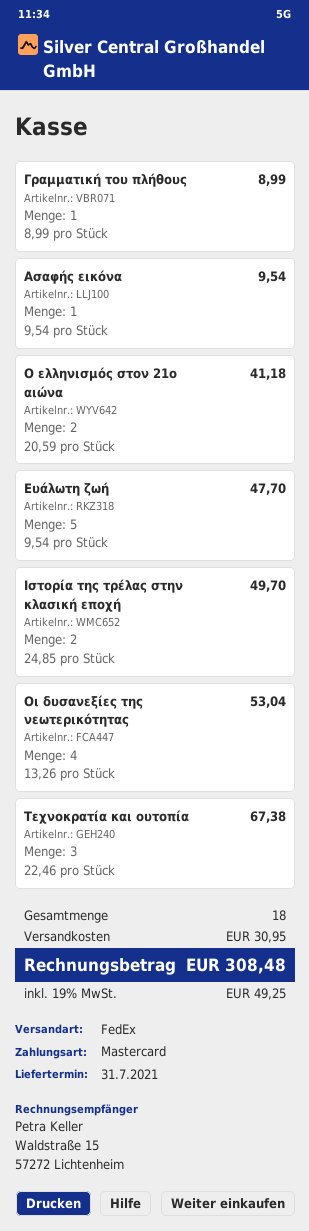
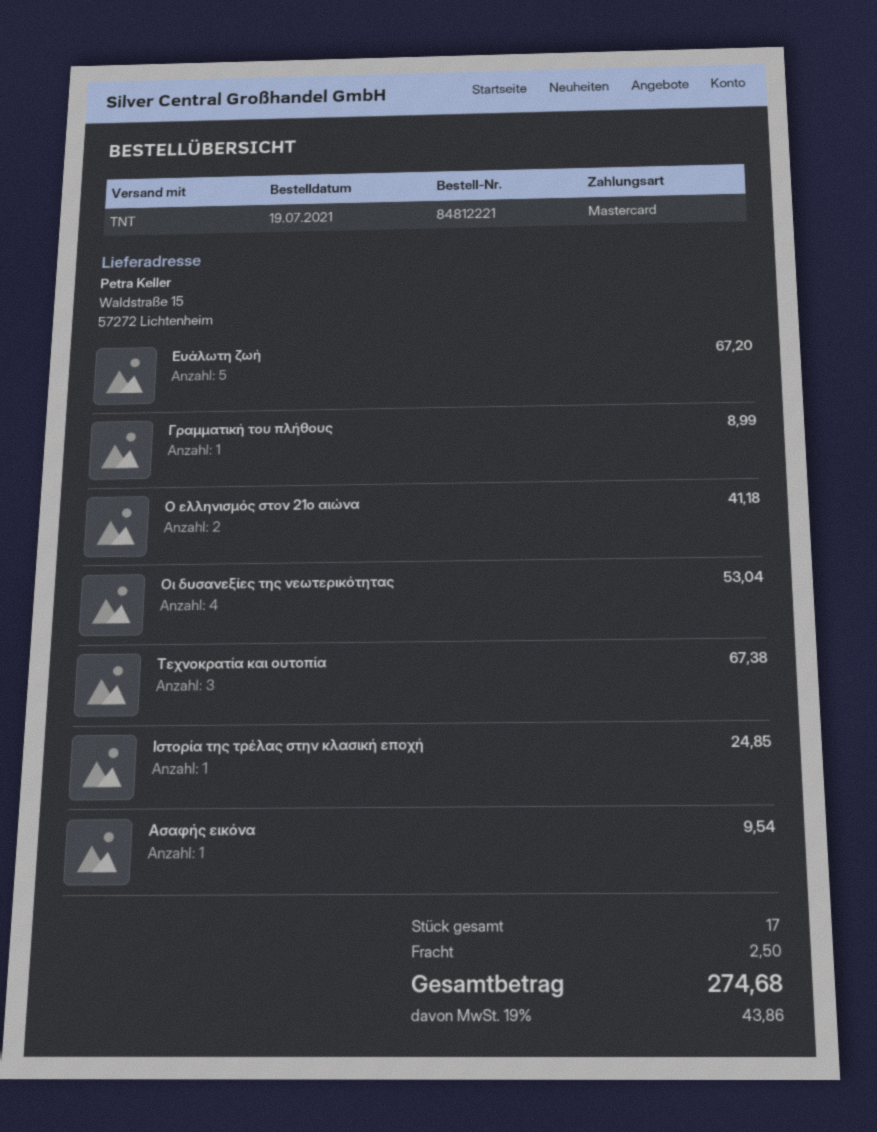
shipping method: FedEx -> TNT
Ευάλωτη ζωή: 5 for 47.70 -> 5 for 67.20
Ιστορία της τρέλας στην κλασική εποχή: 2 for 49.70 -> 1 for 24.85
total quantity: 18 -> 17
shipping: 30.95 -> 2.50
tax: 19% = 49.25 -> 19% = 43.86
total: 308.48 -> 274.68

